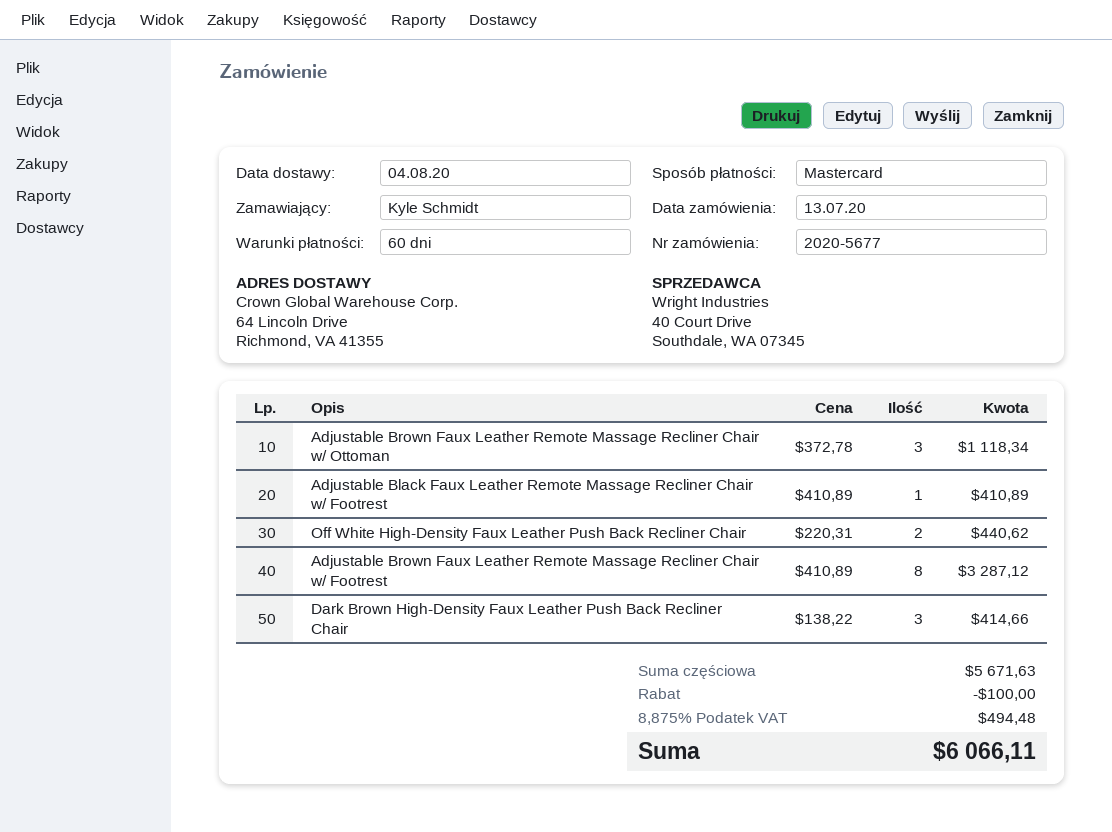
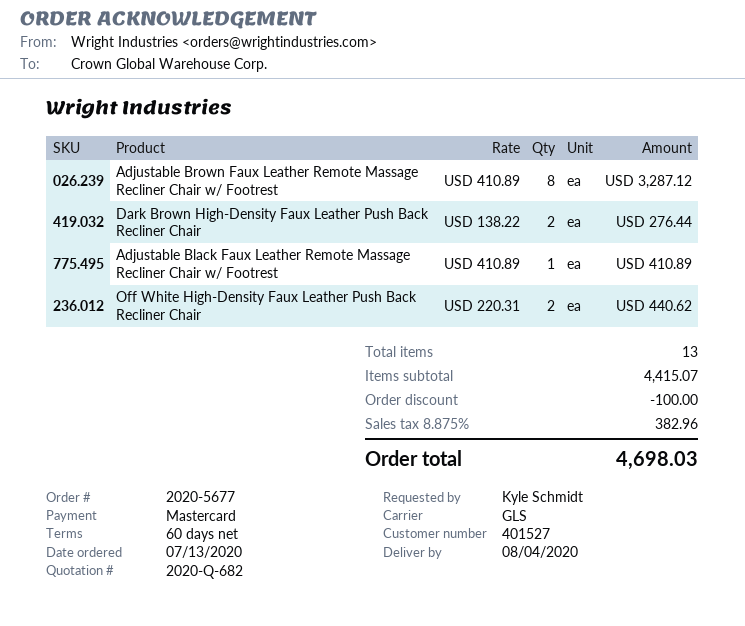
Adjustable Brown Faux Leather Remote Massage Recliner Chair w/ Ottoman: 3 x 372.78 = 1118.34 -> none
Dark Brown High-Density Faux Leather Push Back Recliner Chair: 3 x 138.22 = 414.66 -> 2 x 138.22 = 276.44
subtotal: 5671.63 -> 4415.07
tax: 8.875% = 494.48 -> 8.875% = 382.96
total: 6066.11 -> 4698.03

